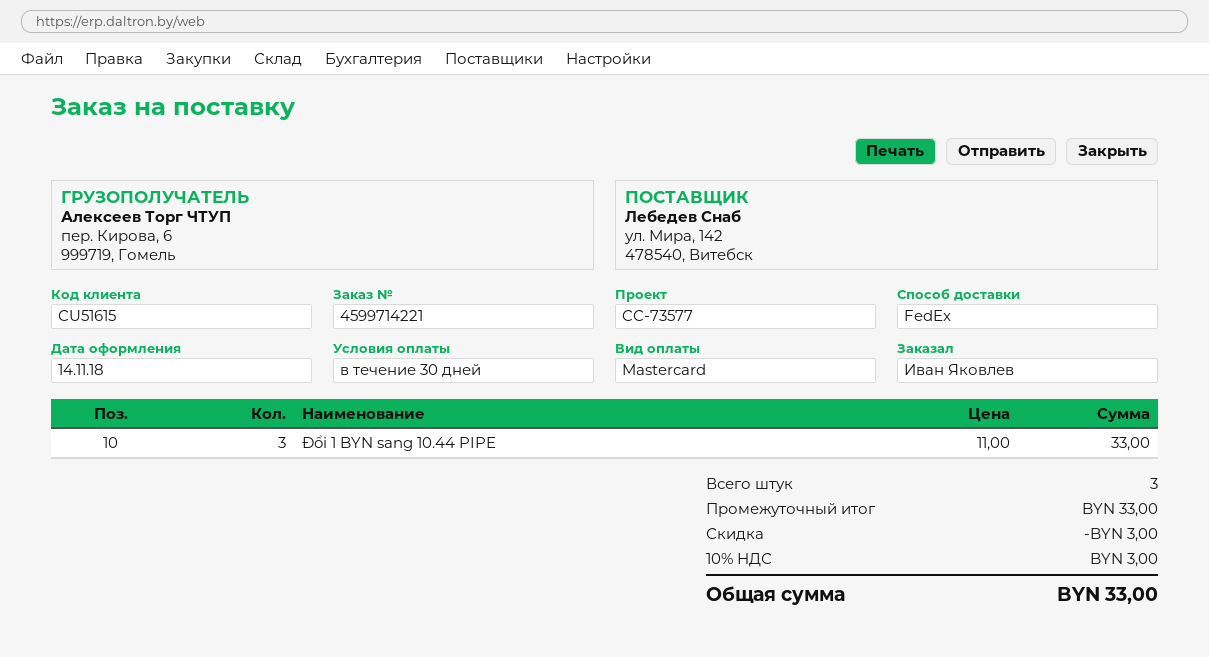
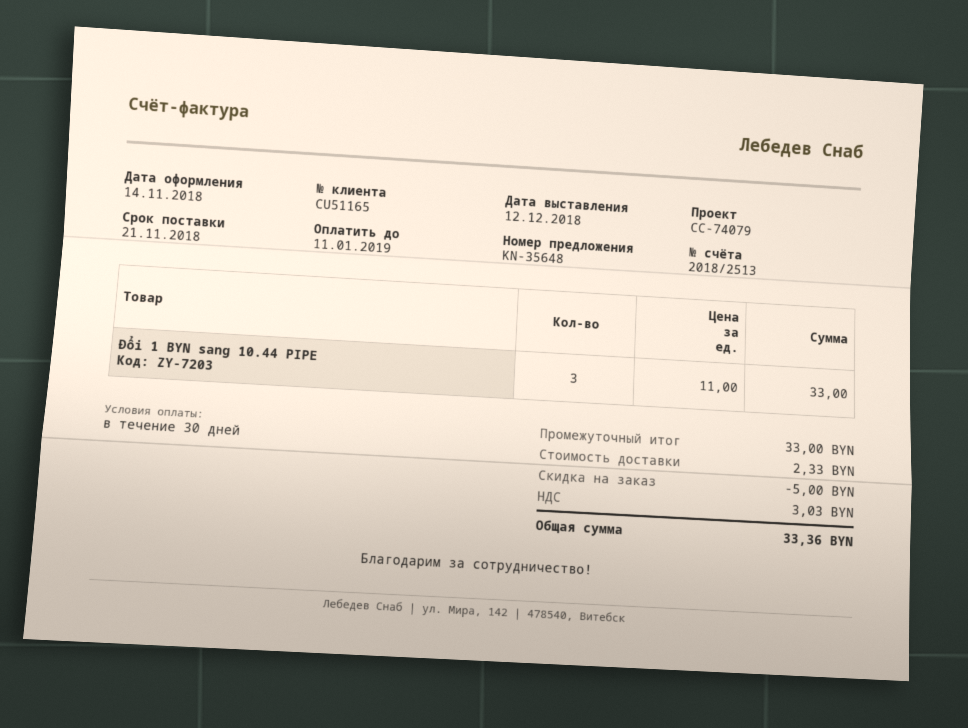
customer number: CU51615 -> CU51165
reference: CC-73577 -> CC-74079
discount: 3.00 -> 5.00
shipping: none -> 2.33
tax: 3.00 -> 3.03
total: 33.00 -> 33.36

